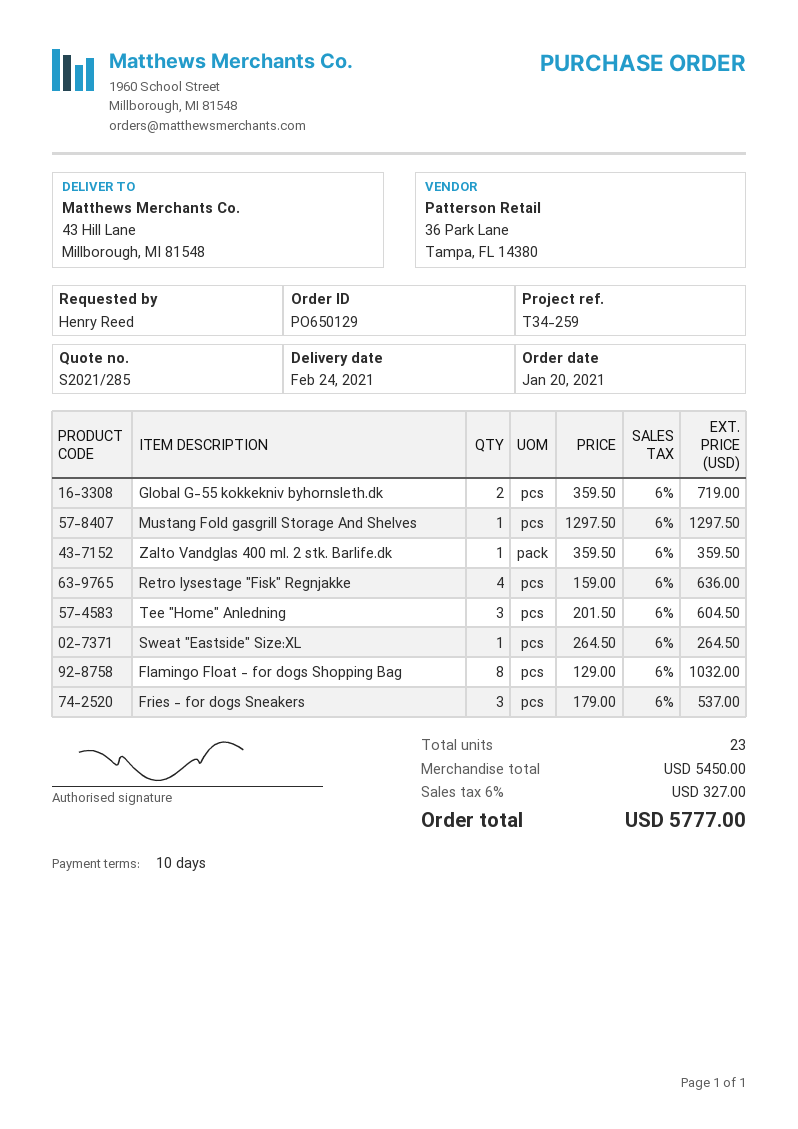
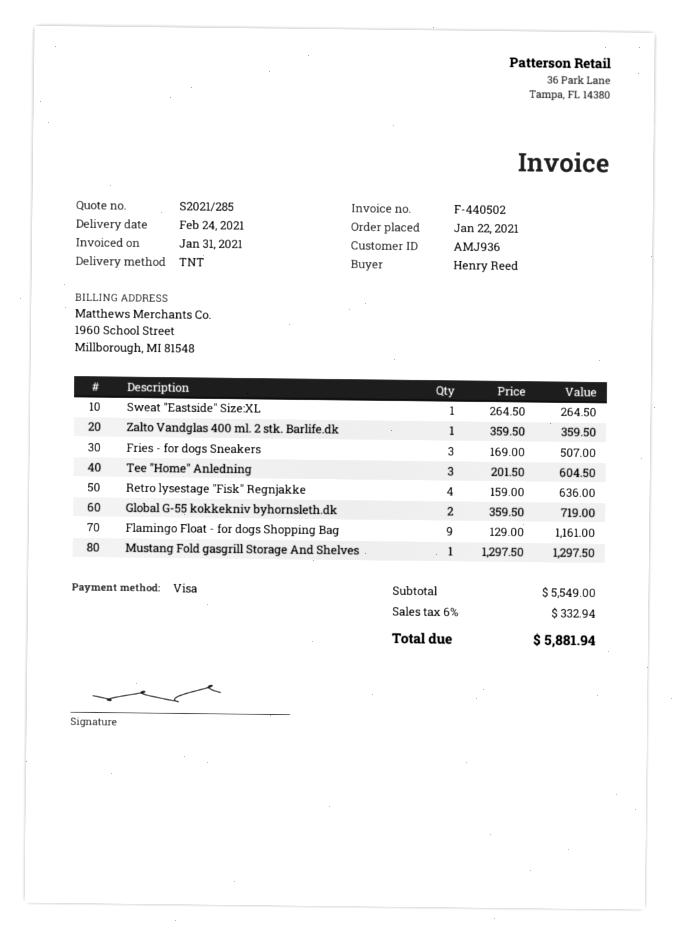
order date: 2021-01-20 -> 2021-01-22
Flamingo Float - for dogs Shopping Bag: 8 x 129.00 = 1032.00 -> 9 x 129.00 = 1161.00
Fries - for dogs Sneakers: 3 x 179.00 = 537.00 -> 3 x 169.00 = 507.00
subtotal: 5450.00 -> 5549.00
tax: 6% = 327.00 -> 6% = 332.94
total: 5777.00 -> 5881.94

